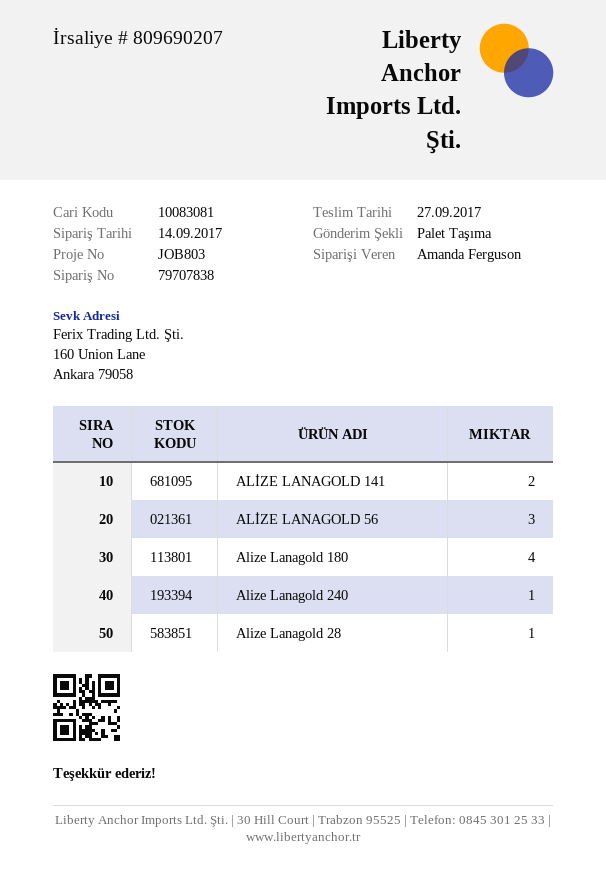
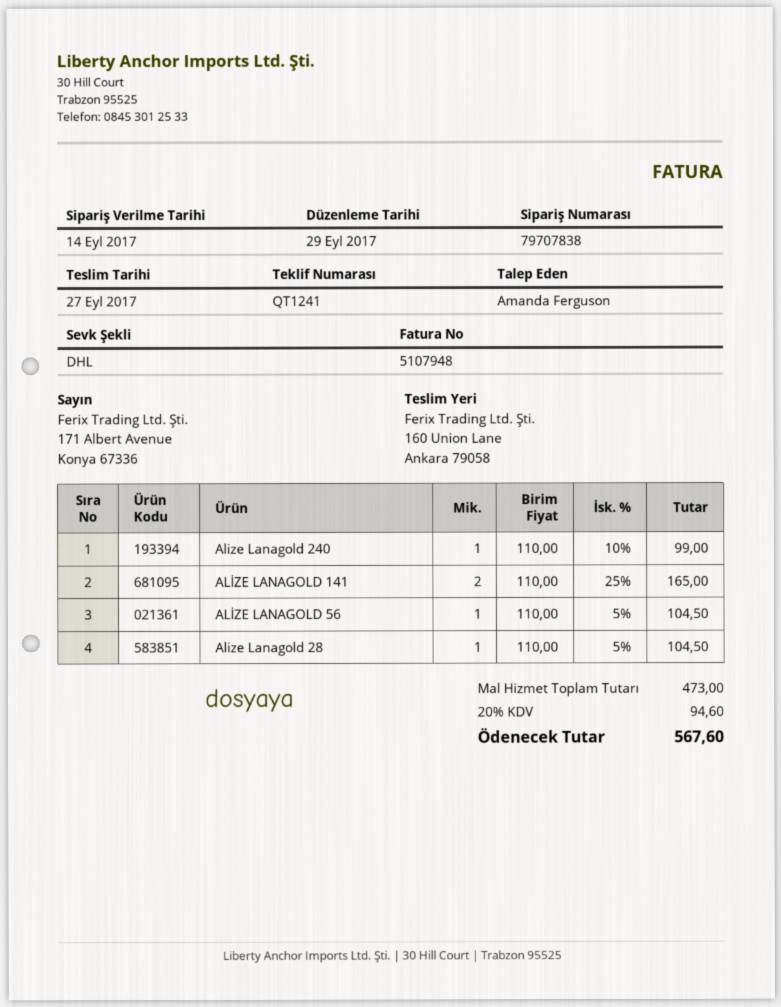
shipping method: pallet freight -> DHL
ALİZE LANAGOLD 56: 3 -> 1
Alize Lanagold 180: 4 -> none

